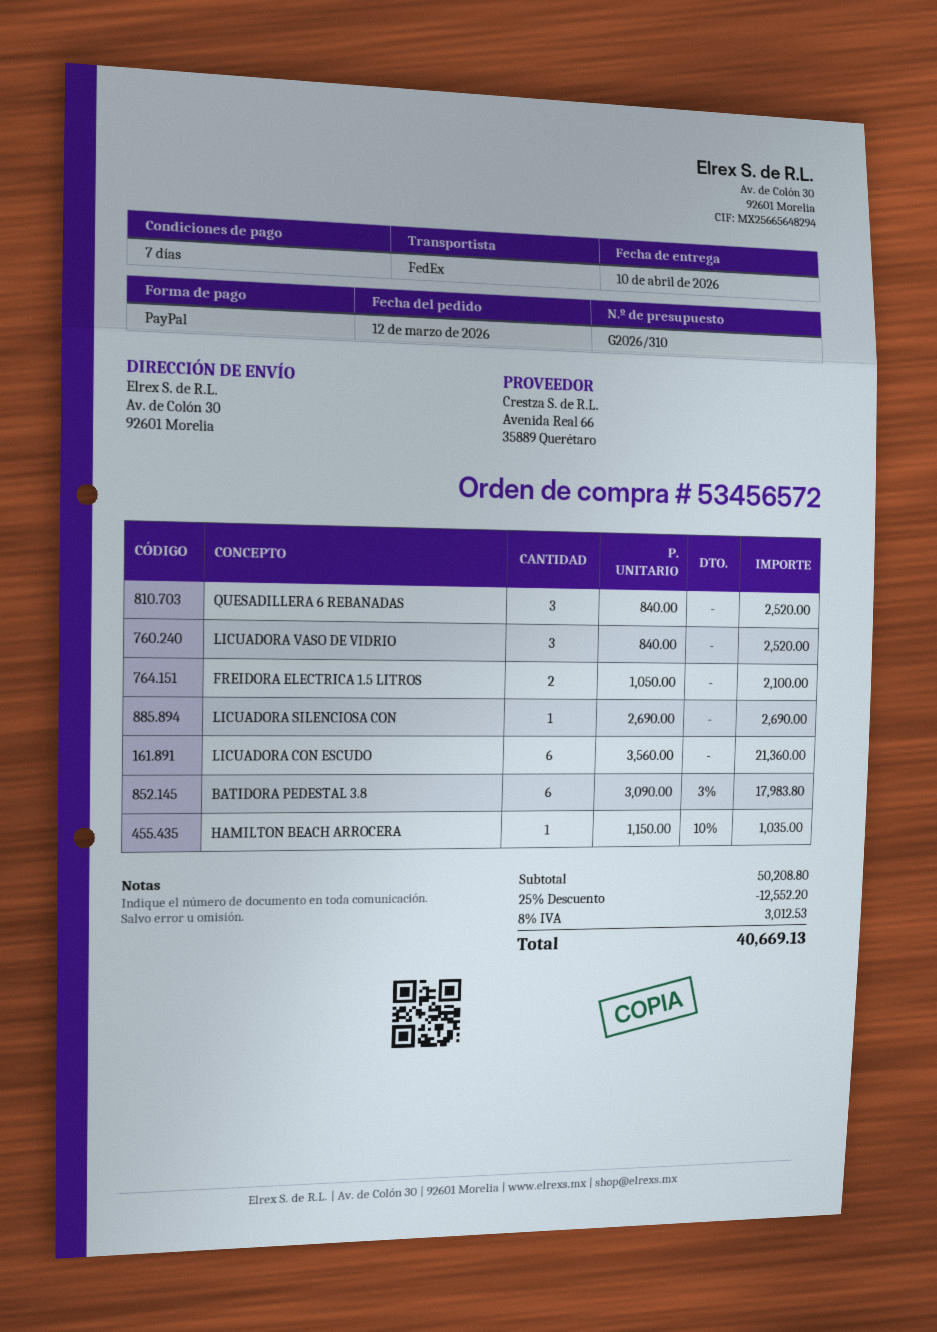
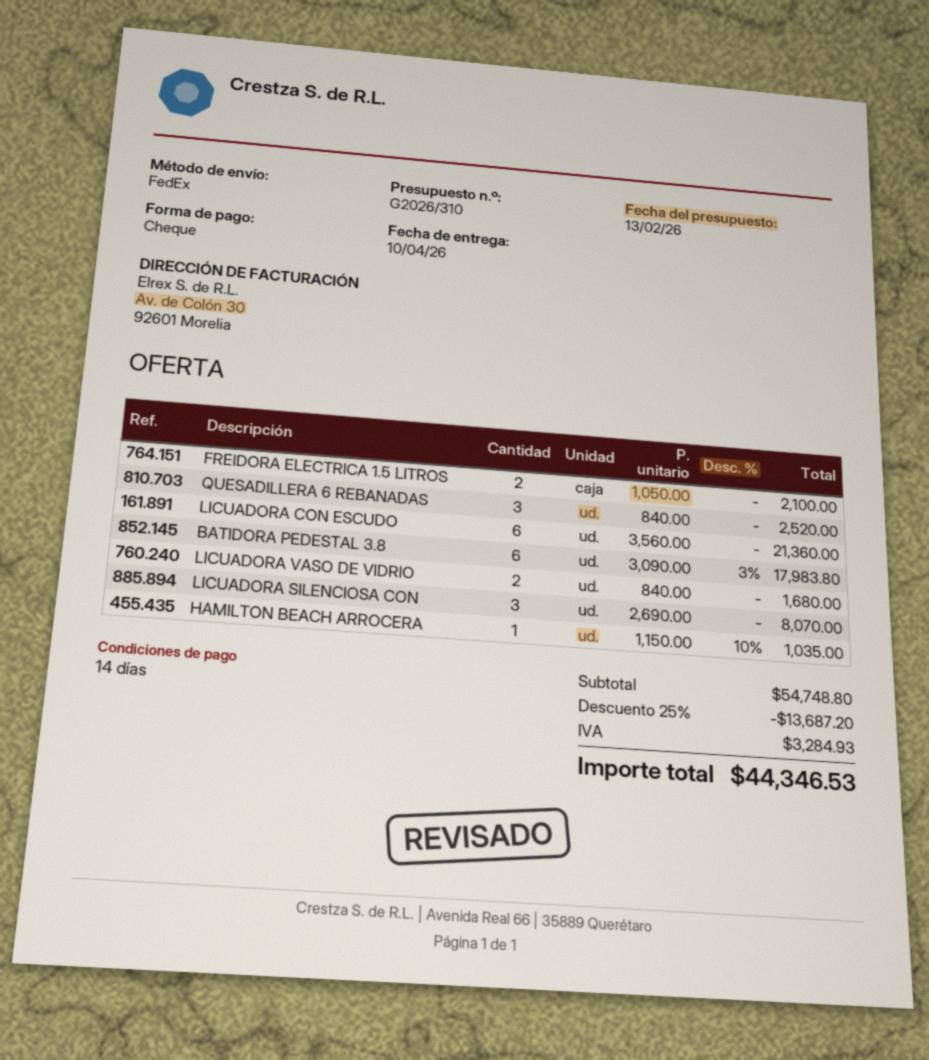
payment terms: 7 days -> 14 days
payment method: PayPal -> cheque
LICUADORA VASO DE VIDRIO: 3 x 840.00 = 2520.00 -> 2 x 840.00 = 1680.00
LICUADORA SILENCIOSA CON: 1 x 2690.00 = 2690.00 -> 3 x 2690.00 = 8070.00
subtotal: 50208.80 -> 54748.80
discount: 25% = 12552.20 -> 25% = 13687.20
tax: 3012.53 -> 3284.93
total: 40669.13 -> 44346.53

